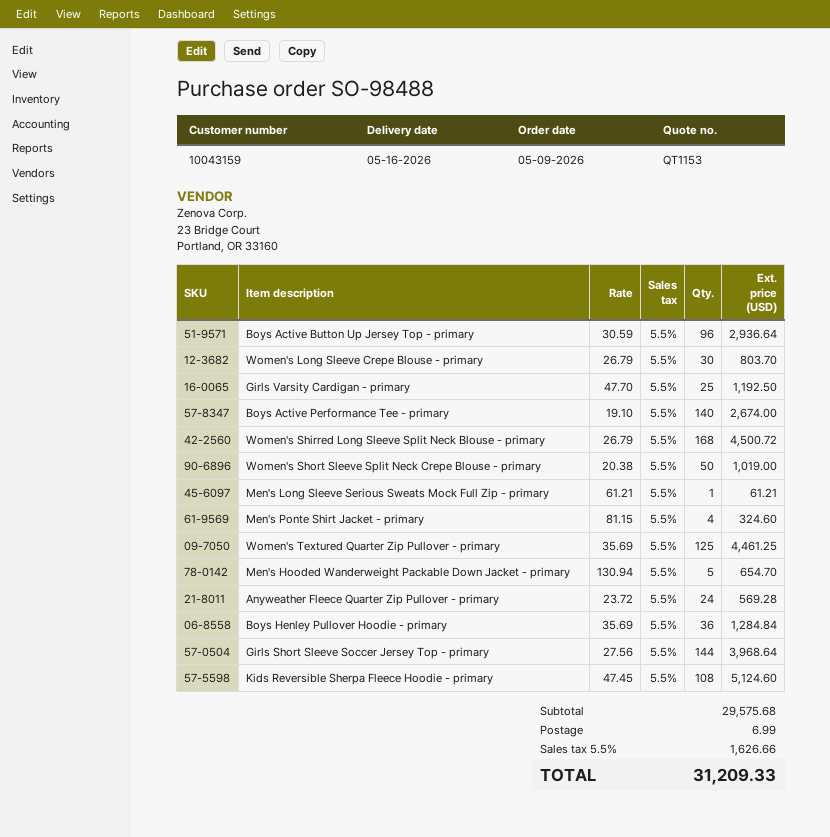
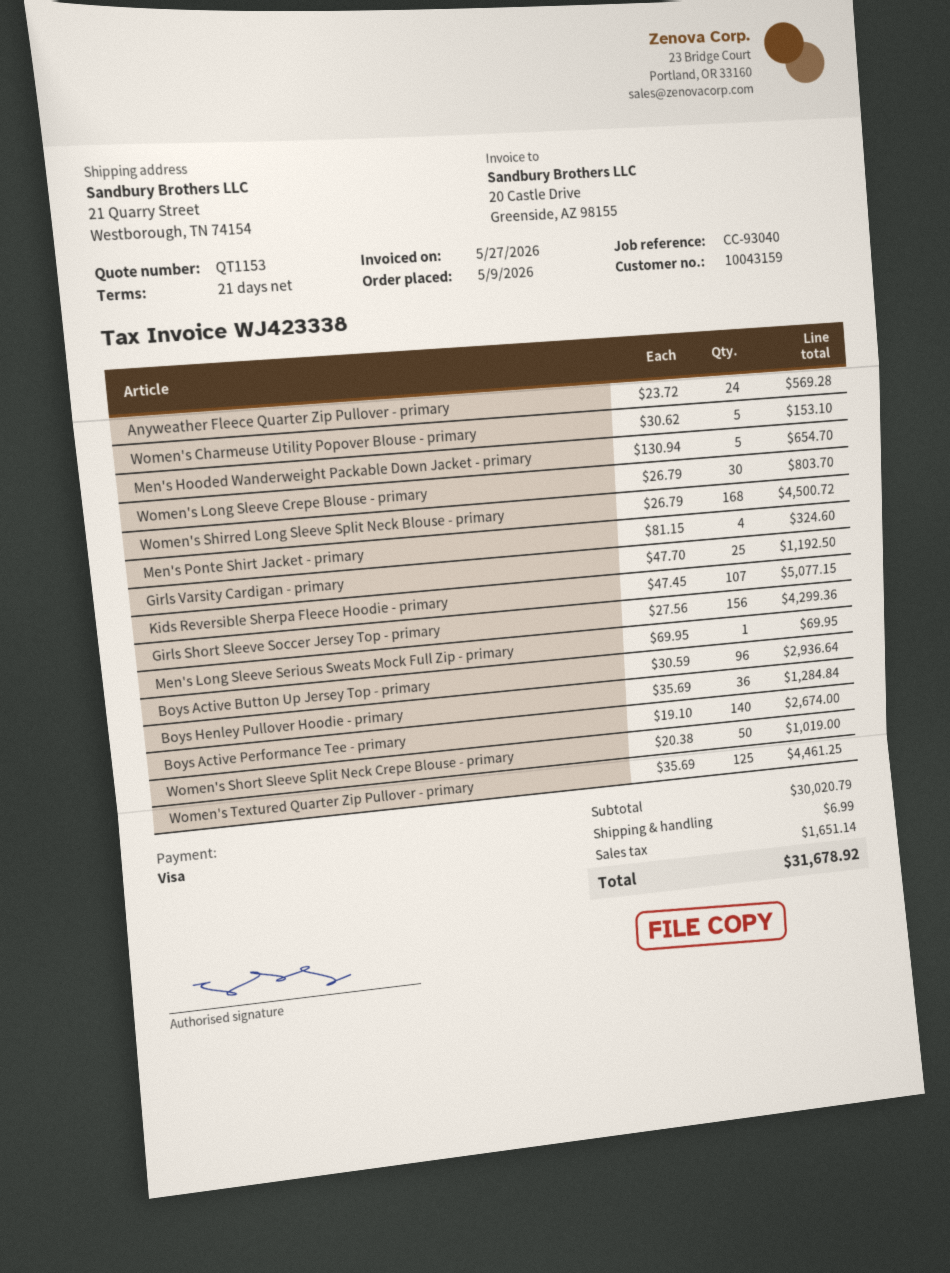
Men's Long Sleeve Serious Sweats Mock Full Zip - primary: 1 x 61.21 = 61.21 -> 1 x 69.95 = 69.95
Girls Short Sleeve Soccer Jersey Top - primary: 144 x 27.56 = 3968.64 -> 156 x 27.56 = 4299.36
Kids Reversible Sherpa Fleece Hoodie - primary: 108 x 47.45 = 5124.60 -> 107 x 47.45 = 5077.15
Women's Charmeuse Utility Popover Blouse - primary: none -> 5 x 30.62 = 153.10
subtotal: 29575.68 -> 30020.79
tax: 1626.66 -> 1651.14
total: 31209.33 -> 31678.92

